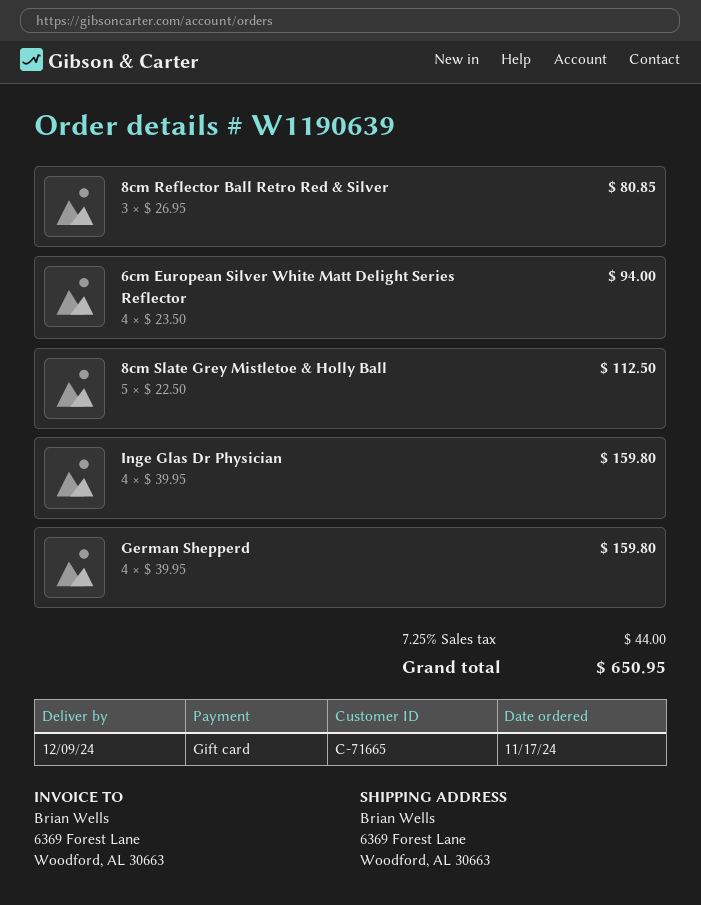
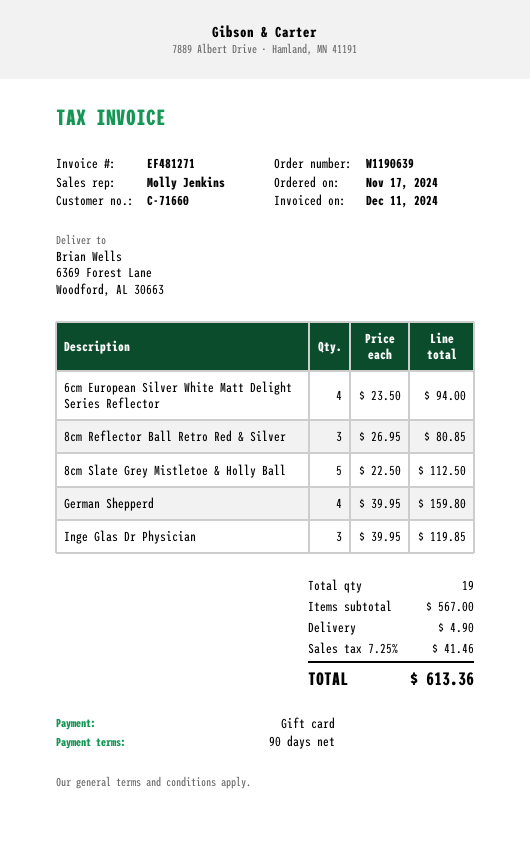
customer number: C-71665 -> C-71660
Inge Glas Dr Physician: 4 x 39.95 = 159.80 -> 3 x 39.95 = 119.85
shipping: none -> 4.90
tax: 7.25% = 44.00 -> 7.25% = 41.46
total: 650.95 -> 613.36

